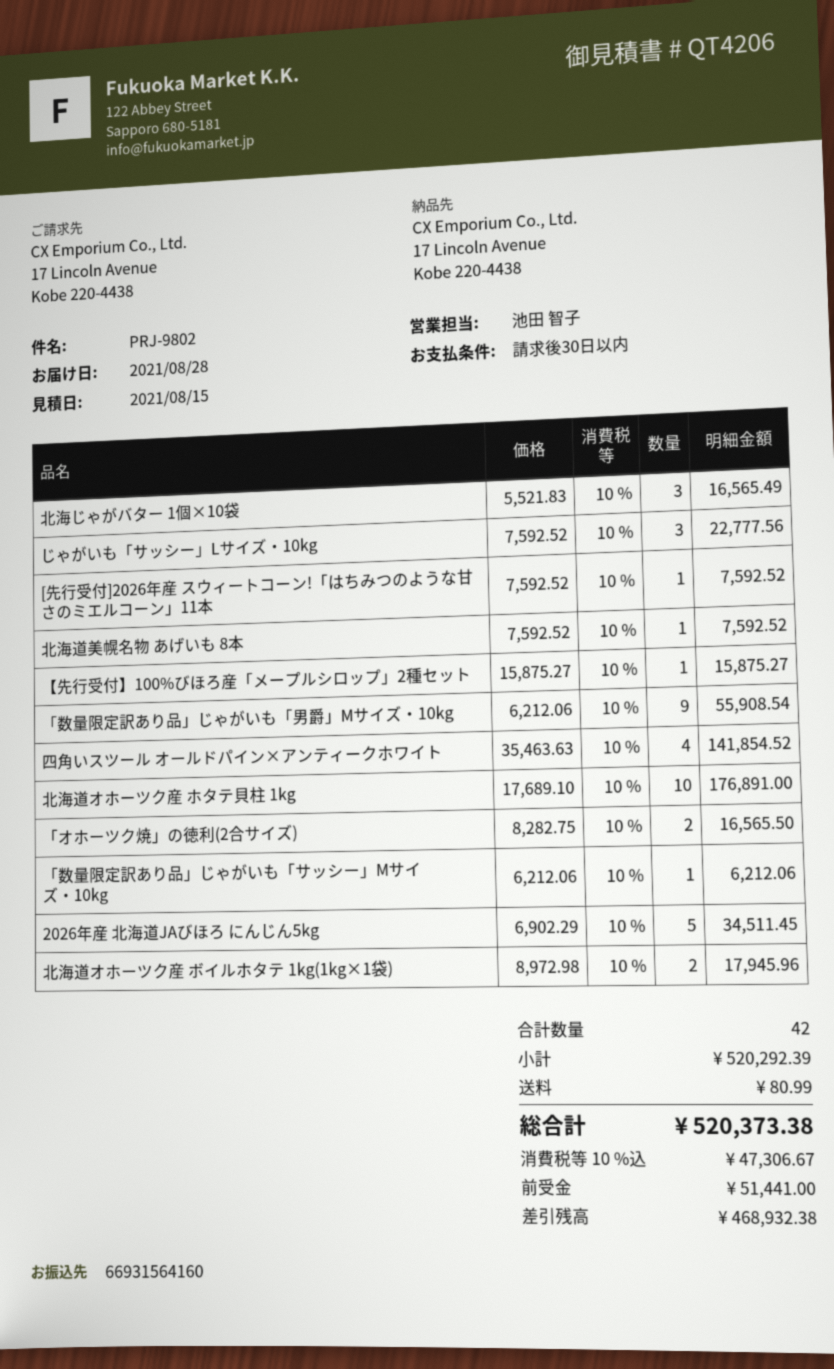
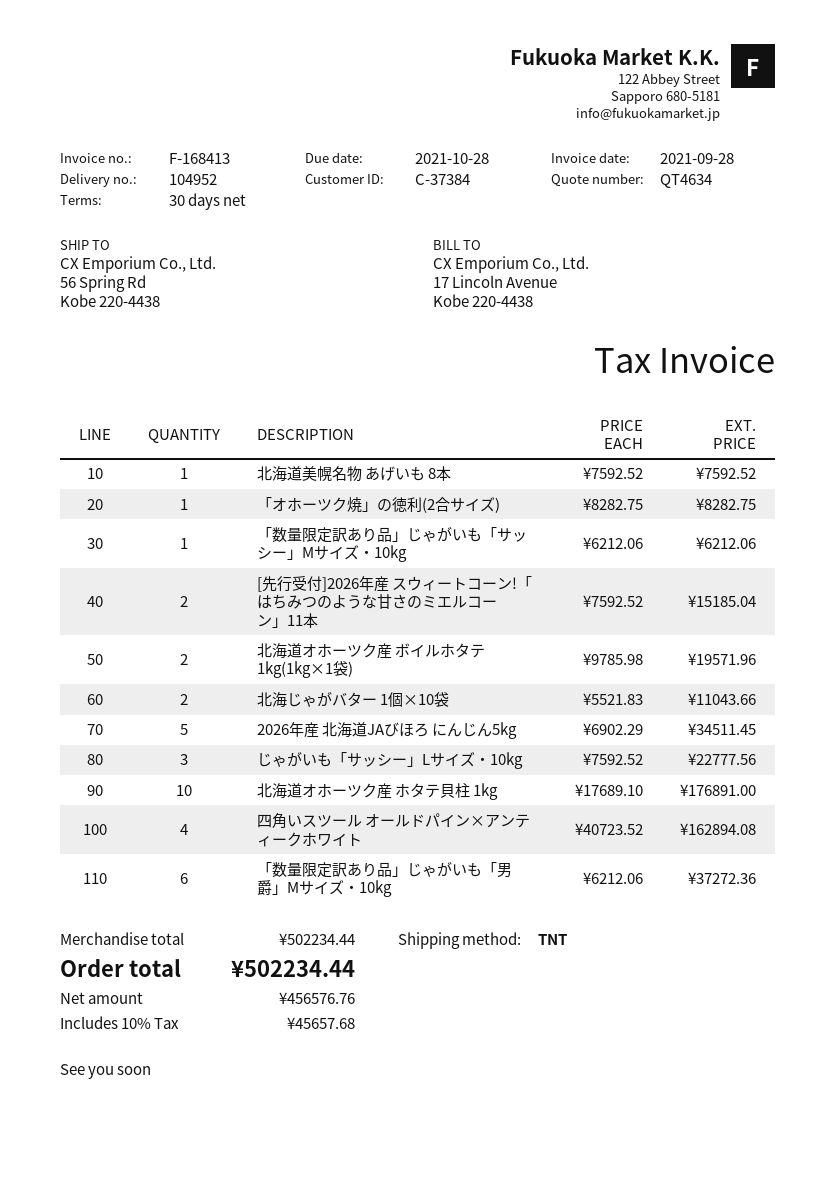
quote number: QT4206 -> QT4634
ship to: 17 Lincoln Avenue, Kobe 220-4438 -> 56 Spring Rd, Kobe 220-4438
北海じゃがバター 1個×10袋: 3 x 5521.83 = 16565.49 -> 2 x 5521.83 = 11043.66
[先行受付]2026年産 スウィートコーン!「はちみつのような甘さのミエルコーン」11本: 1 x 7592.52 = 7592.52 -> 2 x 7592.52 = 15185.04
【先行受付】100%びほろ産「メープルシロップ」2種セット: 1 x 15875.27 = 15875.27 -> none
「数量限定訳あり品」じゃがいも「男爵」Mサイズ・10kg: 9 x 6212.06 = 55908.54 -> 6 x 6212.06 = 37272.36
四角いスツール オールドパイン×アンティークホワイト: 4 x 35463.63 = 141854.52 -> 4 x 40723.52 = 162894.08
「オホーツク焼」の徳利(2合サイズ): 2 x 8282.75 = 16565.50 -> 1 x 8282.75 = 8282.75
北海道オホーツク産 ボイルホタテ 1kg(1kg×1袋): 2 x 8972.98 = 17945.96 -> 2 x 9785.98 = 19571.96
subtotal: 520292.39 -> 502234.44
shipping: 80.99 -> none
tax: 10% = 47306.67 -> 10% = 45657.68
total: 520373.38 -> 502234.44

